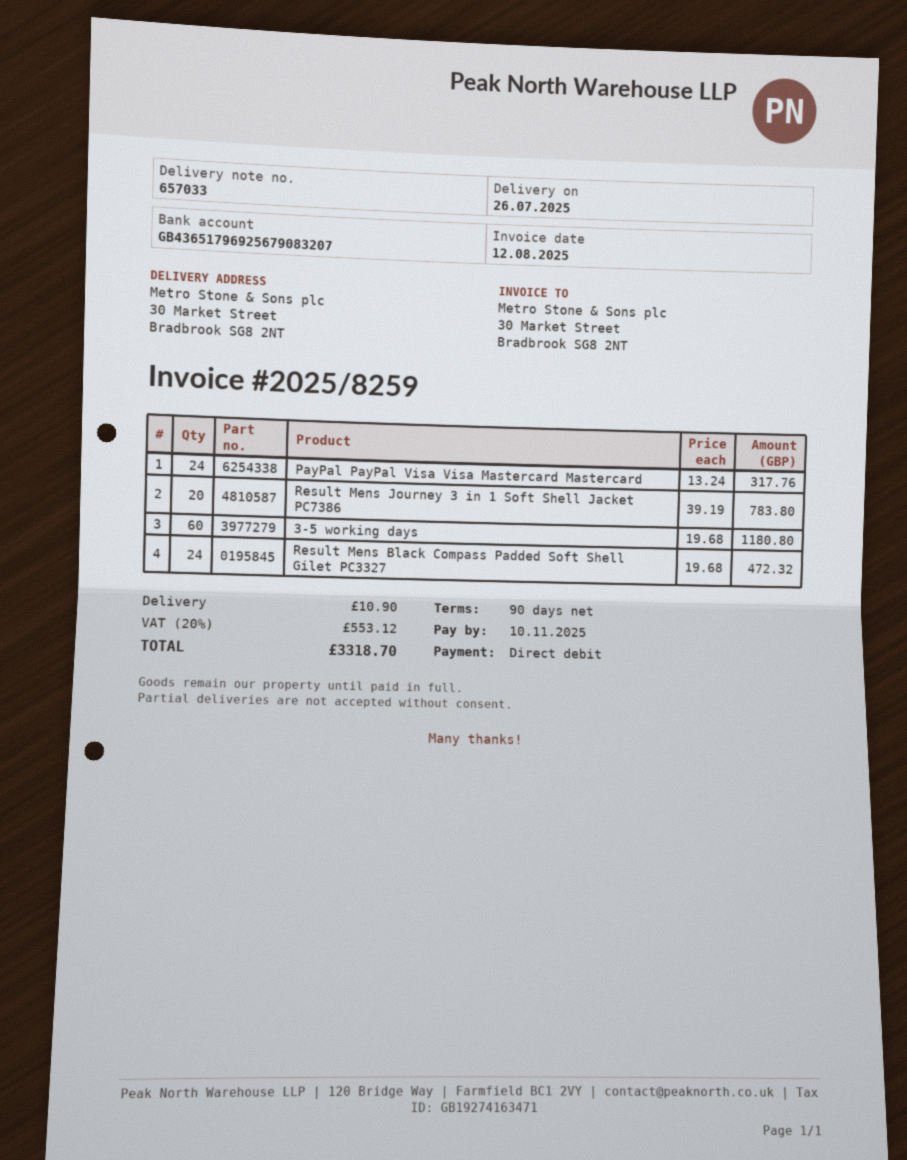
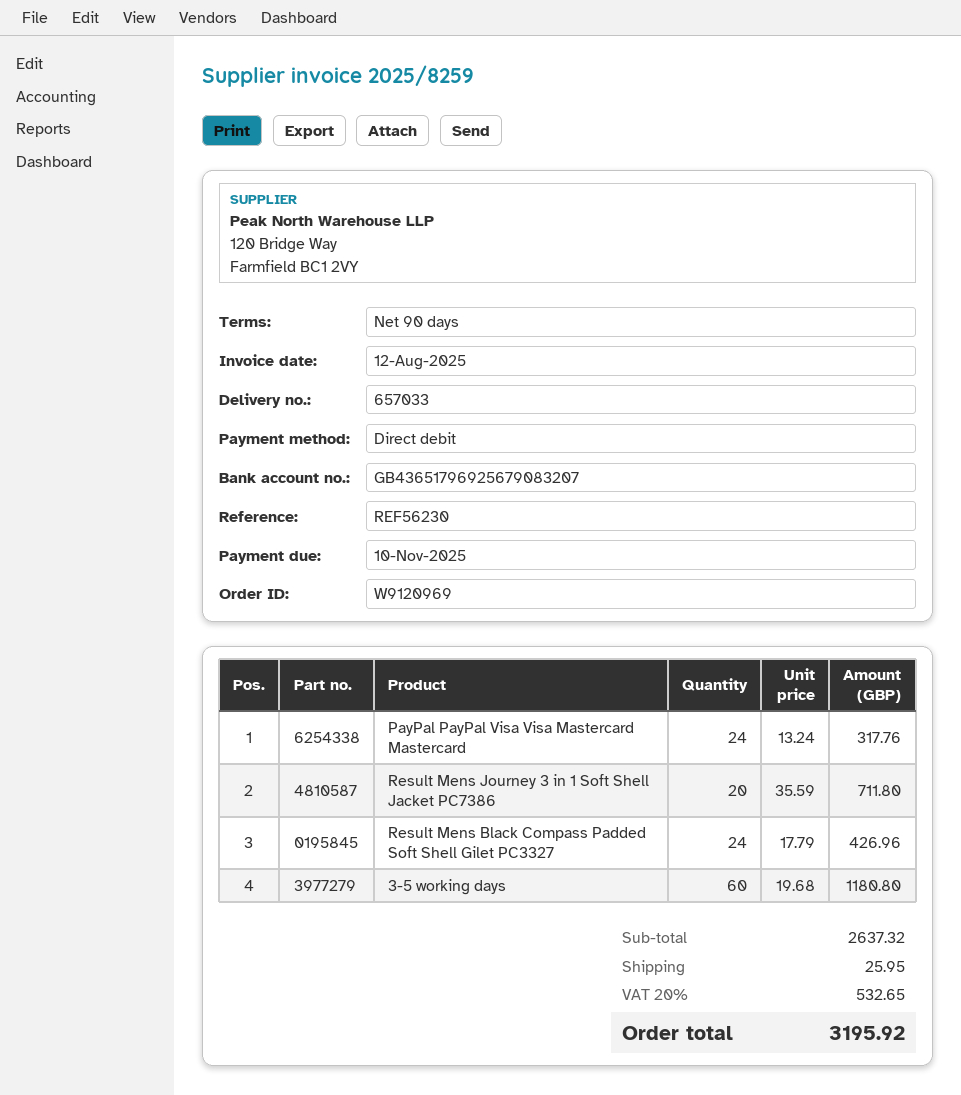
Result Mens Journey 3 in 1 Soft Shell Jacket PC7386: 20 x 39.19 = 783.80 -> 20 x 35.59 = 711.80
Result Mens Black Compass Padded Soft Shell Gilet PC3327: 24 x 19.68 = 472.32 -> 24 x 17.79 = 426.96
shipping: 10.90 -> 25.95
tax: 20% = 553.12 -> 20% = 532.65
total: 3318.70 -> 3195.92

